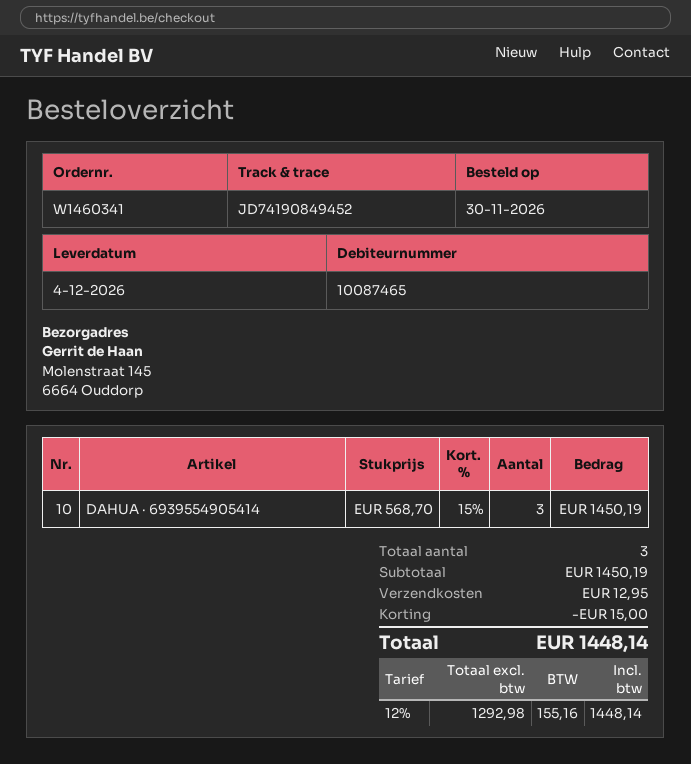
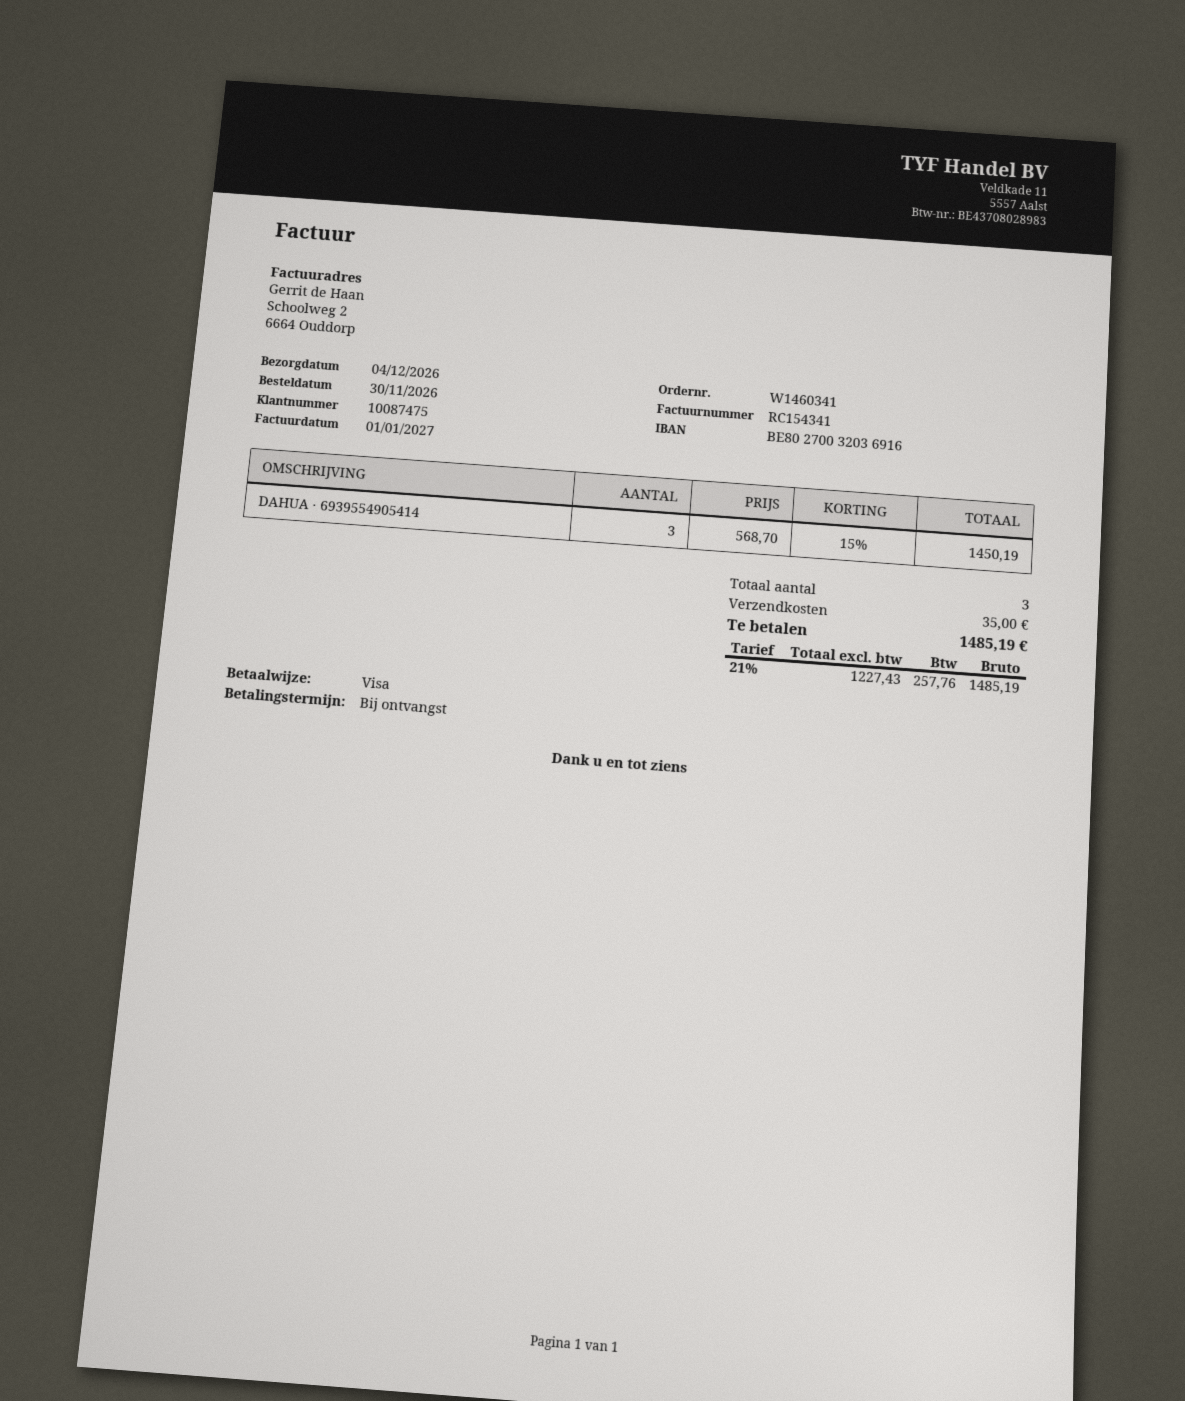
customer number: 10087465 -> 10087475
discount: 15.00 -> none
shipping: 12.95 -> 35.00
net: 1292.98 -> 1227.43
tax: 12% = 155.16 -> 21% = 257.76
total: 1448.14 -> 1485.19

